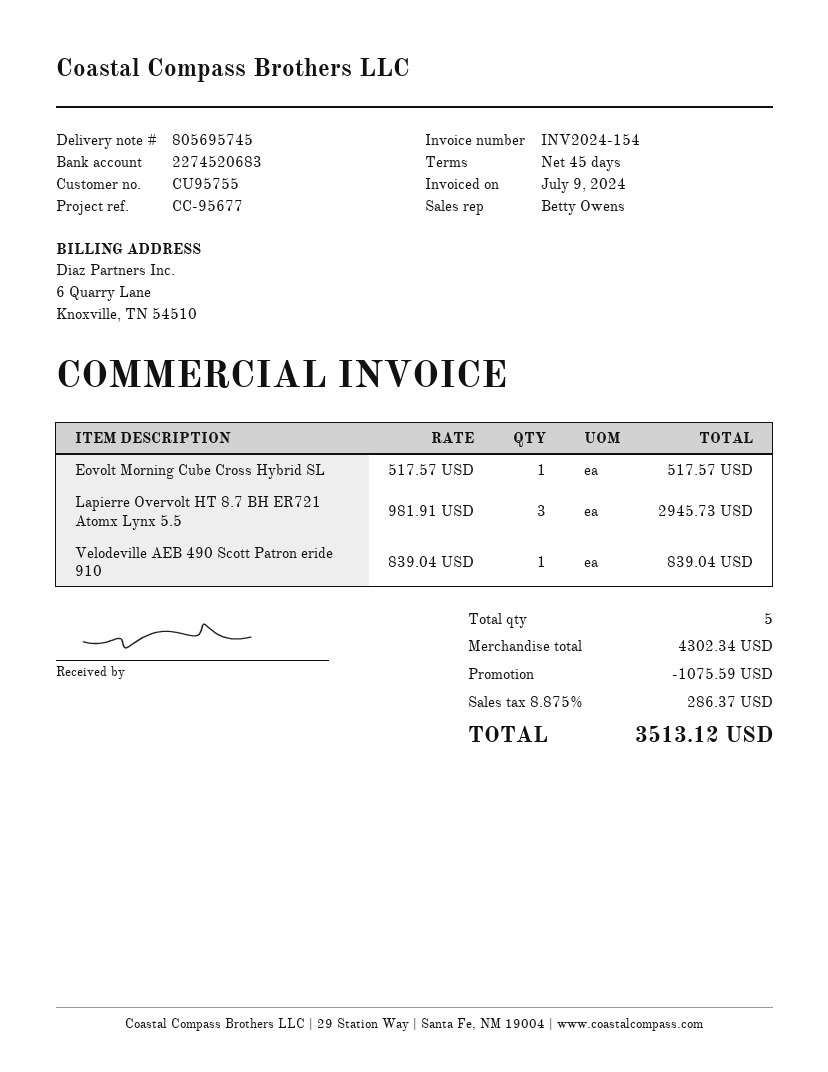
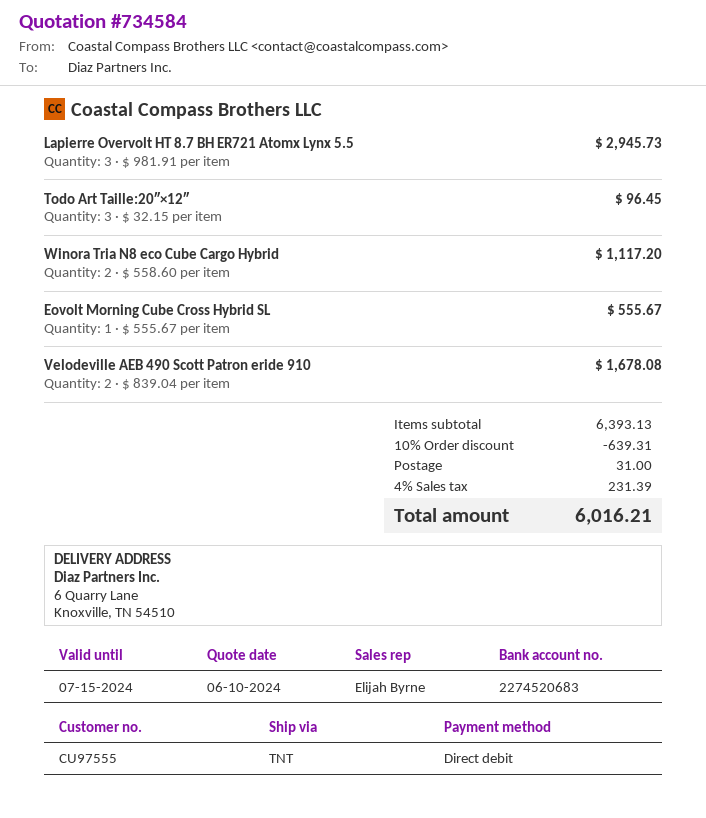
customer number: CU95755 -> CU97555
sales rep: Betty Owens -> Elijah Byrne
Eovolt Morning Cube Cross Hybrid SL: 1 x 517.57 = 517.57 -> 1 x 555.67 = 555.67
Velodeville AEB 490 Scott Patron eride 910: 1 x 839.04 = 839.04 -> 2 x 839.04 = 1678.08
Todo Art Taille:20″×12″: none -> 3 x 32.15 = 96.45
Winora Tria N8 eco Cube Cargo Hybrid: none -> 2 x 558.60 = 1117.20
subtotal: 4302.34 -> 6393.13
discount: 1075.59 -> 639.31
shipping: none -> 31.00
tax: 8.875% = 286.37 -> 4% = 231.39
total: 3513.12 -> 6016.21

